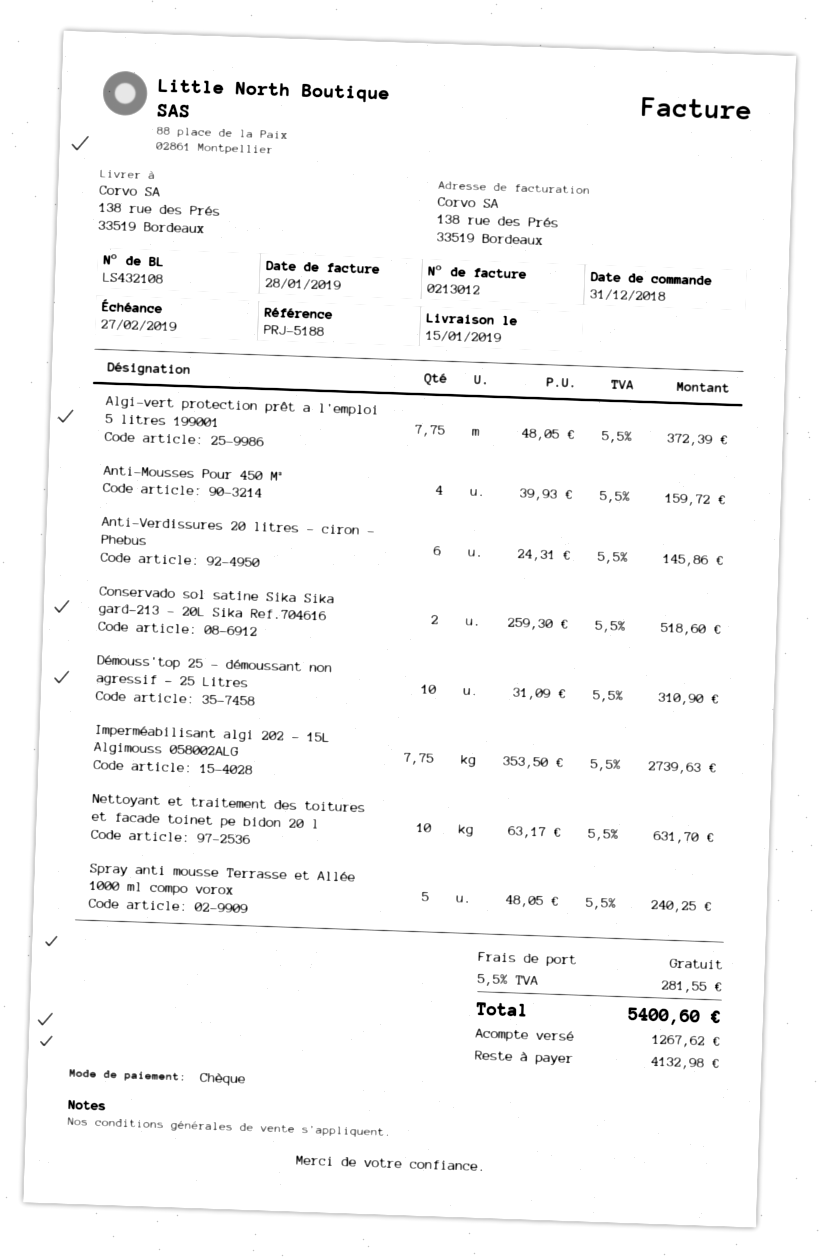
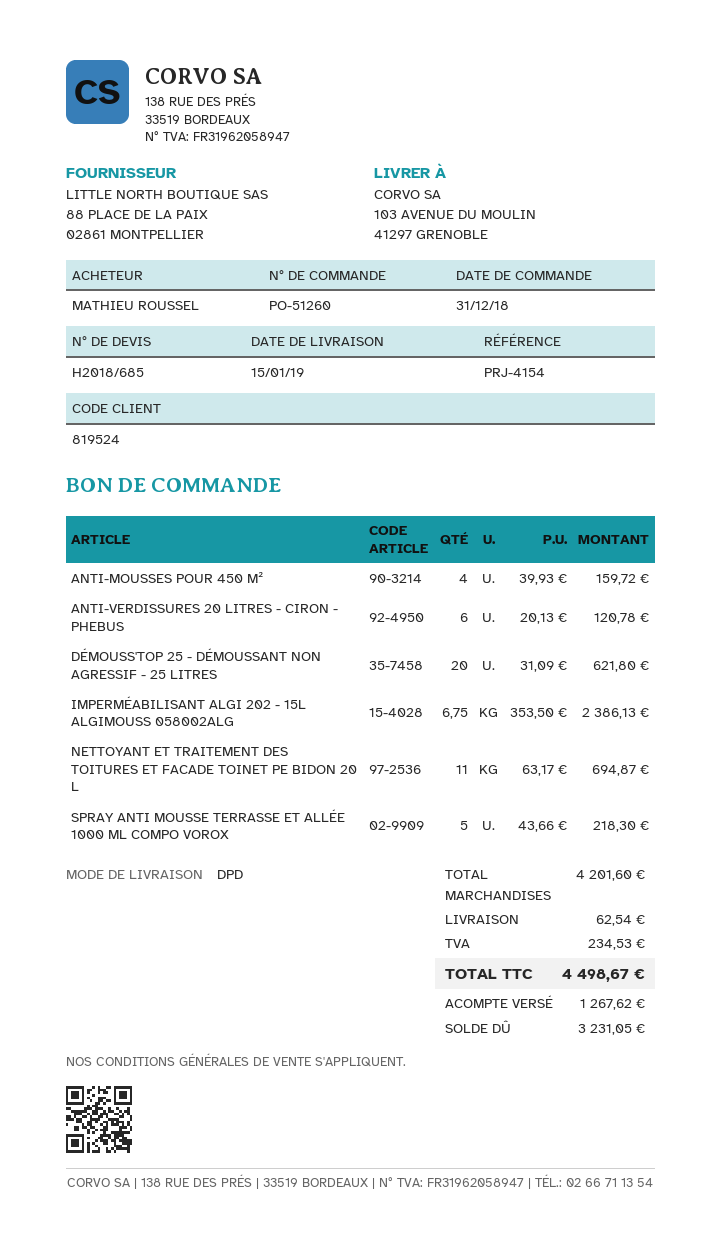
reference: PRJ-5188 -> PRJ-4154
ship to: 138 rue des Prés, 33519 Bordeaux -> 103 AVENUE DU MOULIN, 41297 GRENOBLE
Algi-vert protection prêt a l'emploi 5 litres 199001: 7.75 x 48.05 = 372.39 -> none
Anti-Verdissures 20 litres - ciron - Phebus: 6 x 24.31 = 145.86 -> 6 x 20.13 = 120.78
Conservado sol satine Sika Sika gard-213 - 20L Sika Ref.704616: 2 x 259.30 = 518.60 -> none
Démouss'top 25 - démoussant non agressif - 25 Litres: 10 x 31.09 = 310.90 -> 20 x 31.09 = 621.80
Imperméabilisant algi 202 - 15L Algimouss 058002ALG: 7.75 x 353.50 = 2739.63 -> 6.75 x 353.50 = 2386.13
Nettoyant et traitement des toitures et facade toinet pe bidon 20 l: 10 x 63.17 = 631.70 -> 11 x 63.17 = 694.87
Spray anti mousse Terrasse et Allée 1000 ml compo vorox: 5 x 48.05 = 240.25 -> 5 x 43.66 = 218.30
shipping: 0.00 -> 62.54
tax: 281.55 -> 234.53
total: 5400.60 -> 4498.67
balance: 4132.98 -> 3231.05

